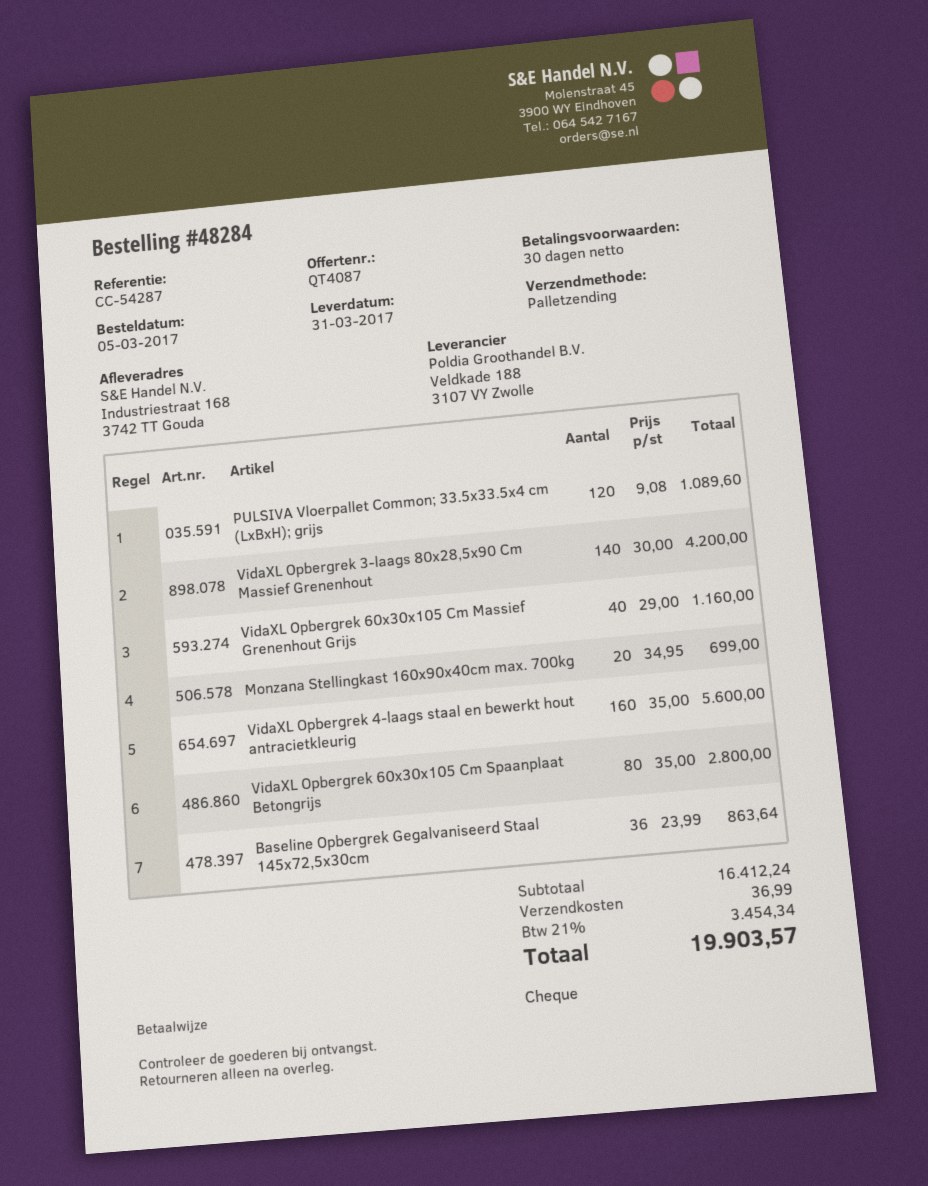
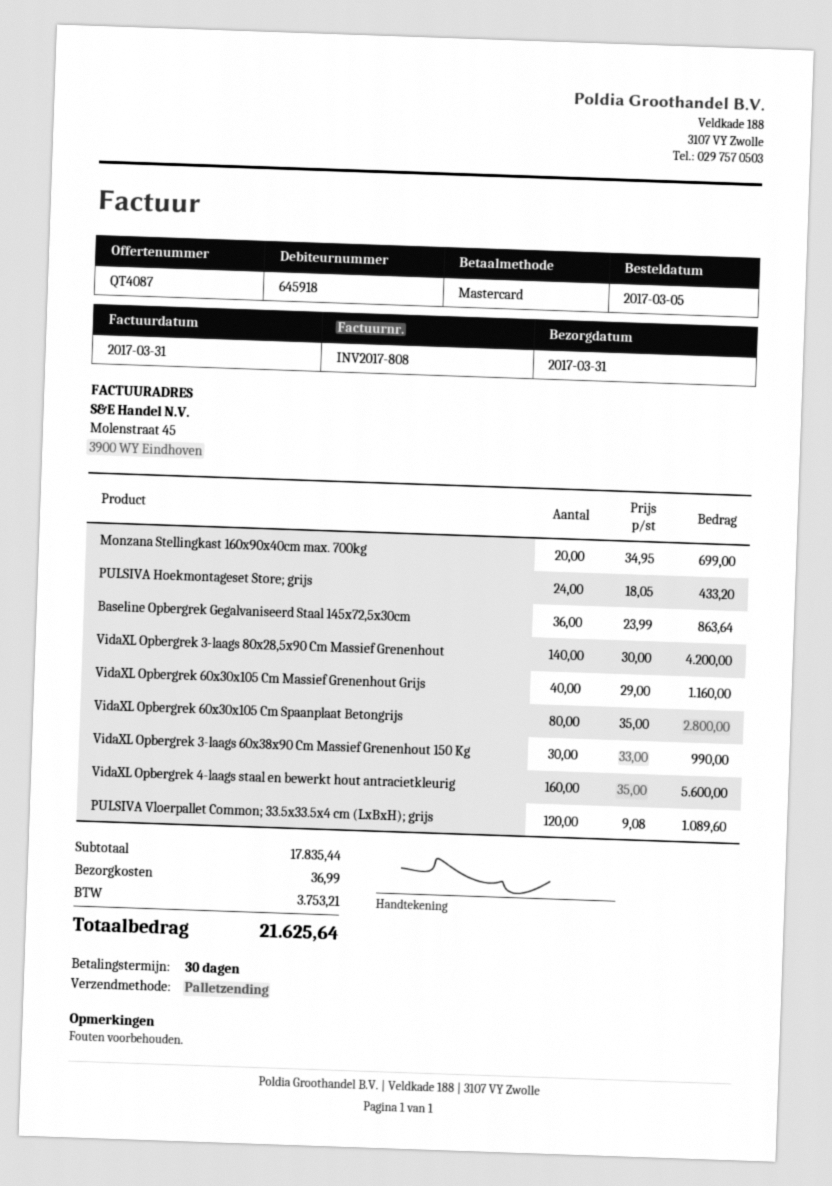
payment method: cheque -> Mastercard
PULSIVA Hoekmontageset Store; grijs: none -> 24 x 18.05 = 433.20
VidaXL Opbergrek 3-laags 60x38x90 Cm Massief Grenenhout 150 Kg: none -> 30 x 33.00 = 990.00
subtotal: 16412.24 -> 17835.44
tax: 3454.34 -> 3753.21
total: 19903.57 -> 21625.64

